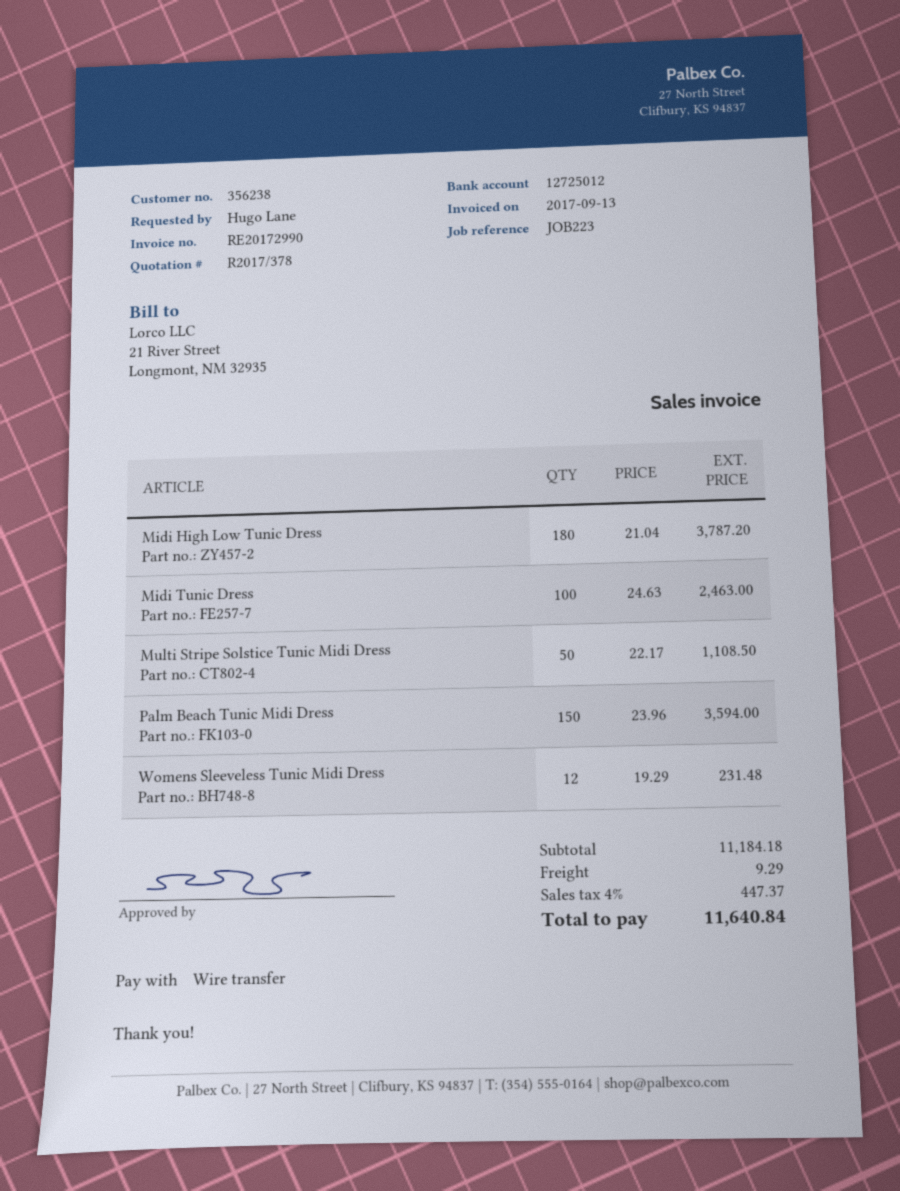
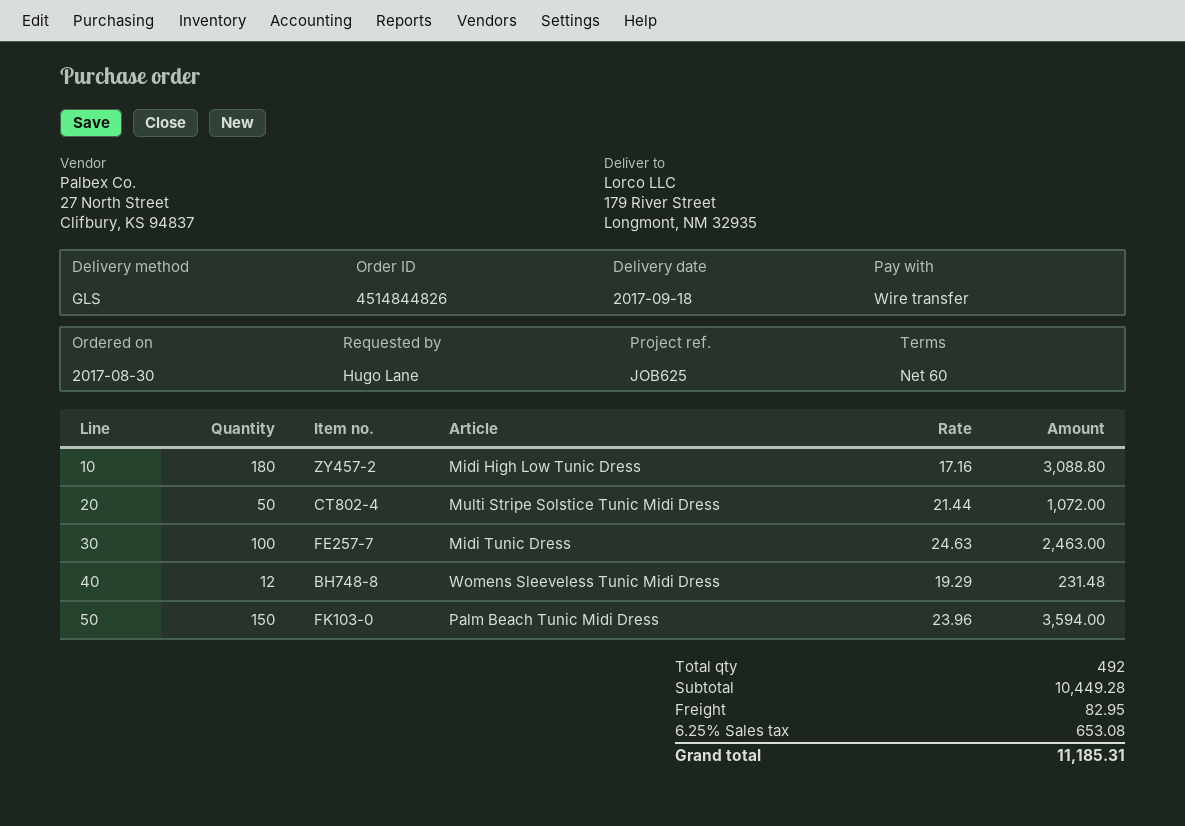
reference: JOB223 -> JOB625
Midi High Low Tunic Dress: 180 x 21.04 = 3787.20 -> 180 x 17.16 = 3088.80
Multi Stripe Solstice Tunic Midi Dress: 50 x 22.17 = 1108.50 -> 50 x 21.44 = 1072.00
subtotal: 11184.18 -> 10449.28
shipping: 9.29 -> 82.95
tax: 4% = 447.37 -> 6.25% = 653.08
total: 11640.84 -> 11185.31

